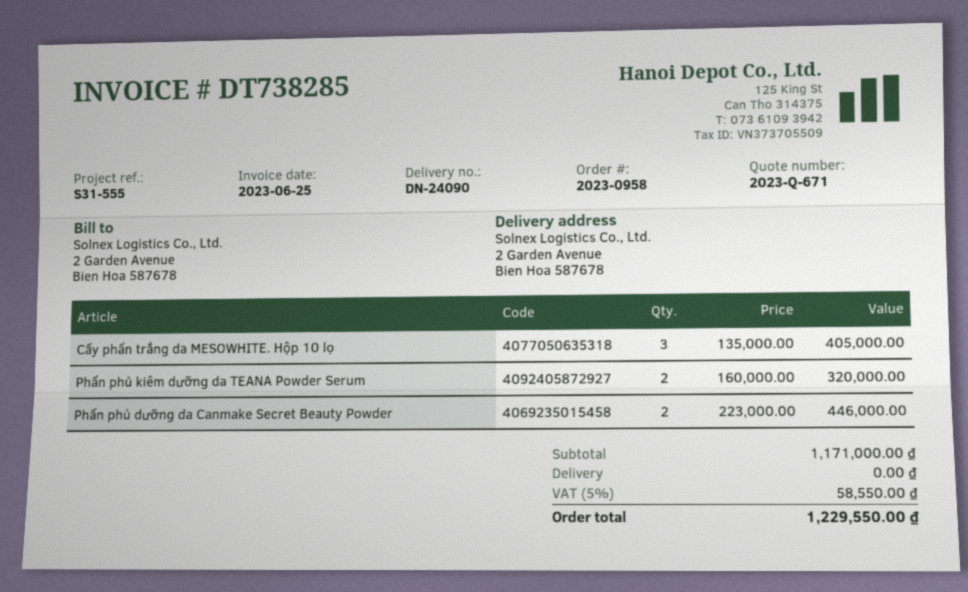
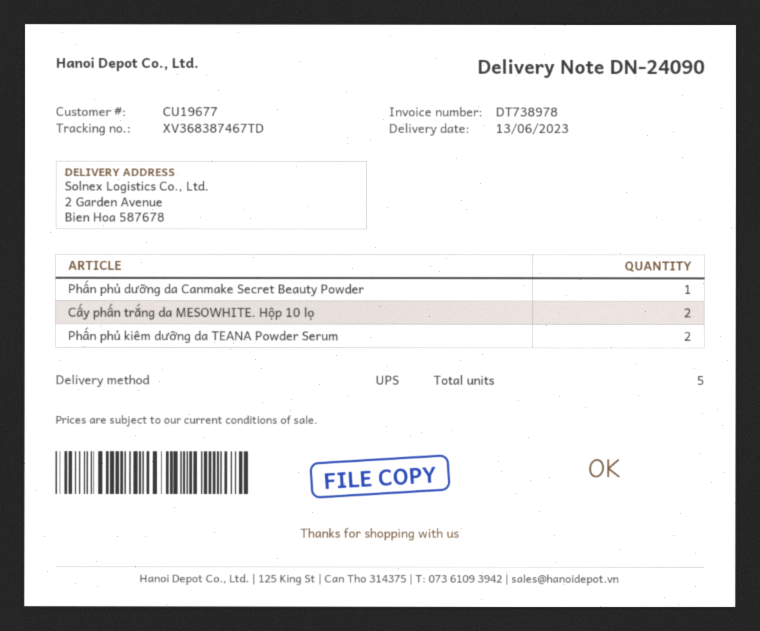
invoice number: DT738285 -> DT738978
Cấy phấn trắng da MESOWHITE. Hộp 10 lọ: 3 -> 2
Phấn phủ dưỡng da Canmake Secret Beauty Powder: 2 -> 1

